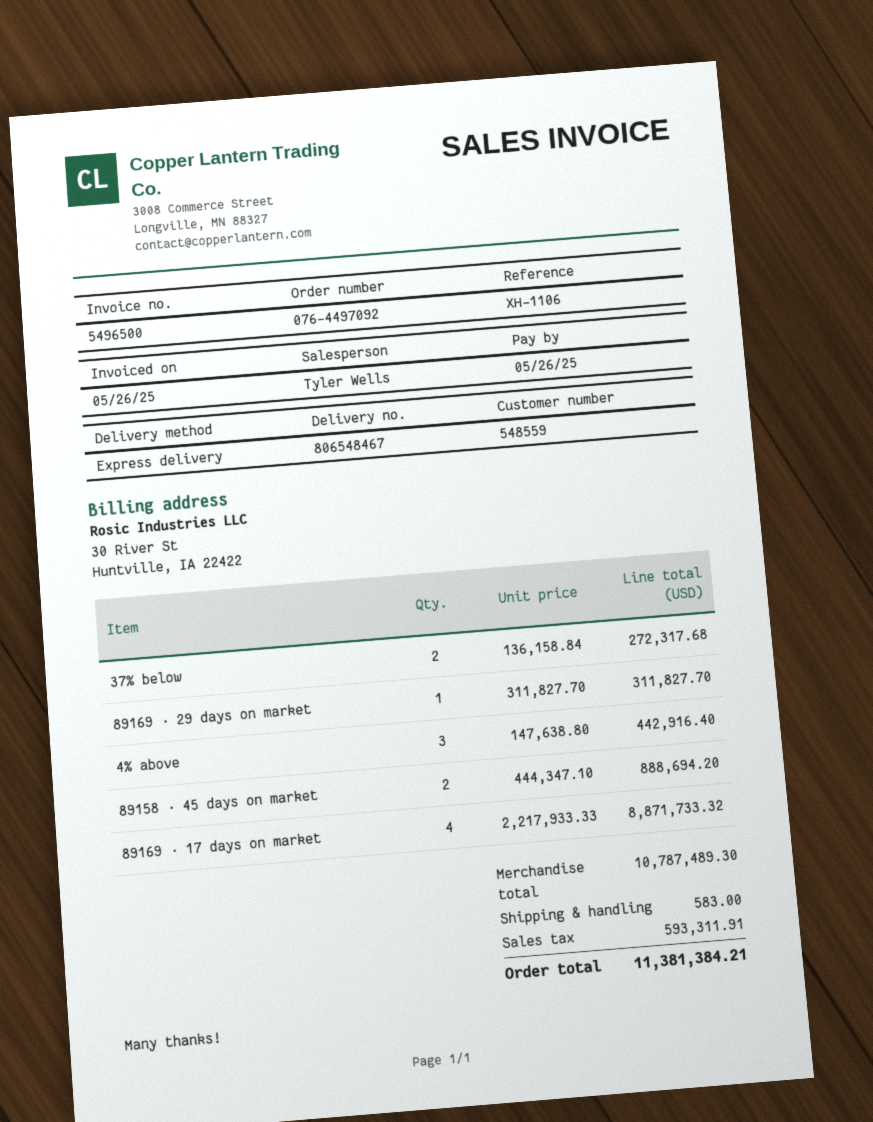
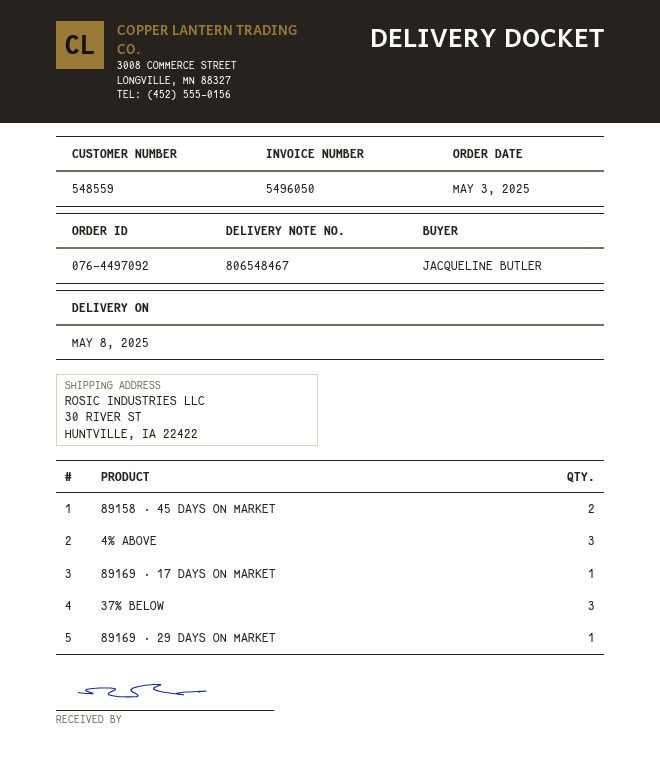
invoice number: 5496500 -> 5496050
37% below: 2 -> 3
89169 · 17 days on market: 4 -> 1

